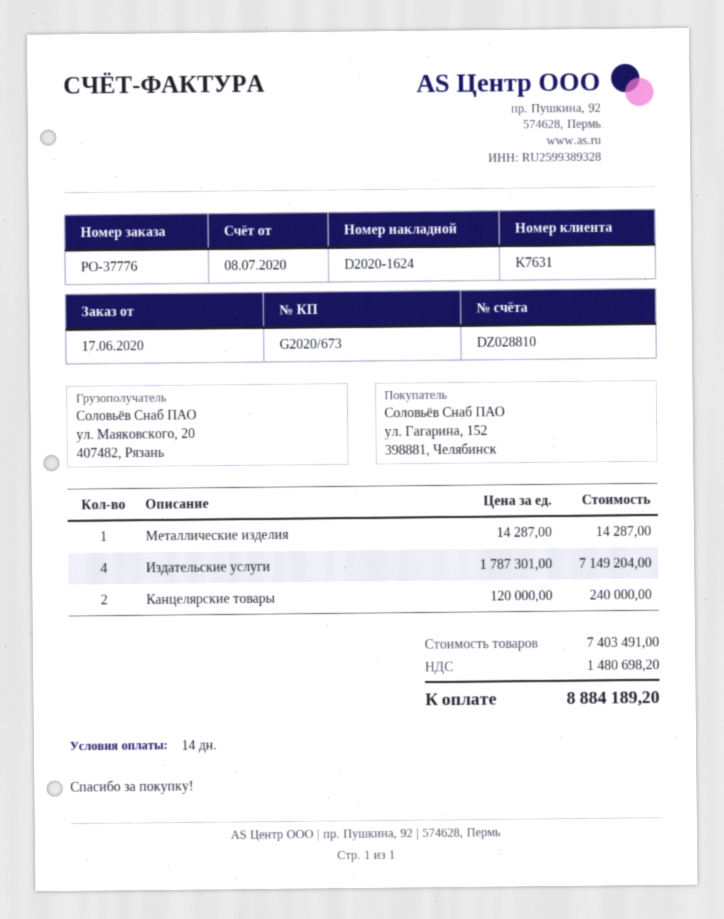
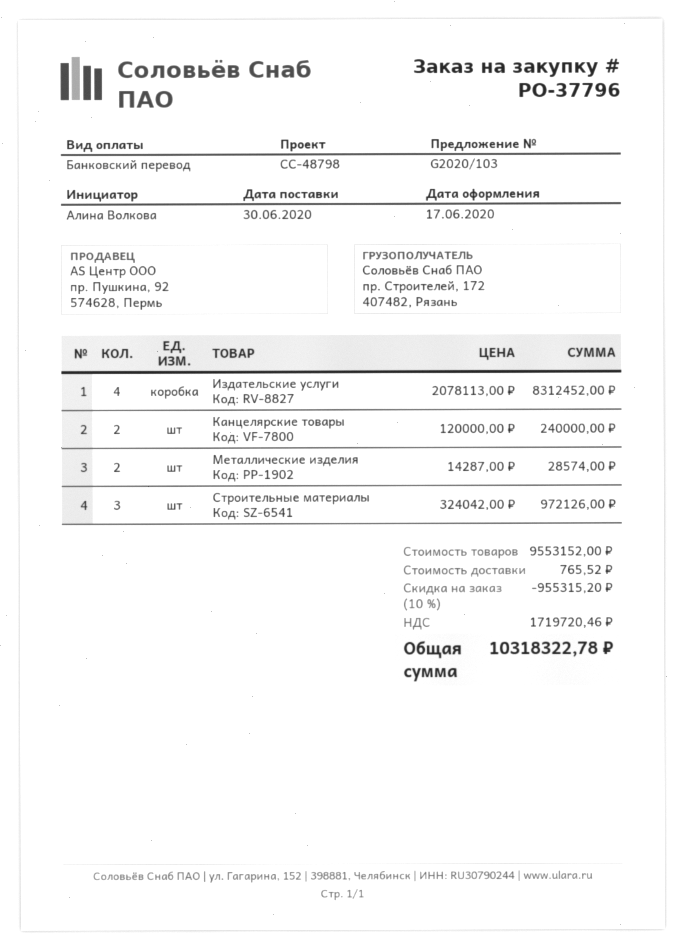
quote number: G2020/673 -> G2020/103
order number: PO-37776 -> PO-37796
ship to: ул. Маяковского, 20, 407482, Рязань -> пр. Строителей, 172, 407482, Рязань
Металлические изделия: 1 x 14287.00 = 14287.00 -> 2 x 14287.00 = 28574.00
Издательские услуги: 4 x 1787301.00 = 7149204.00 -> 4 x 2078113.00 = 8312452.00
Строительные материалы: none -> 3 x 324042.00 = 972126.00
subtotal: 7403491.00 -> 9553152.00
discount: none -> 10% = 955315.20
shipping: none -> 765.52
tax: 1480698.20 -> 1719720.46
total: 8884189.20 -> 10318322.78

